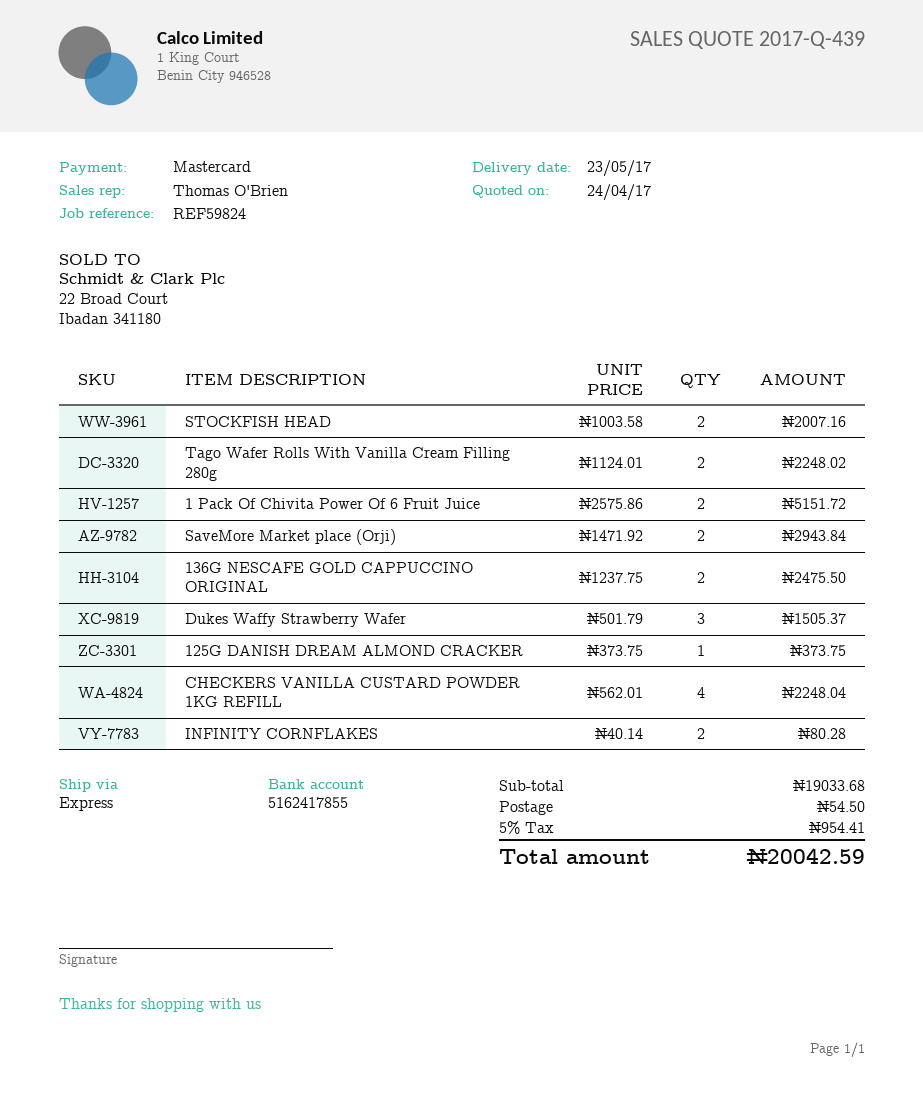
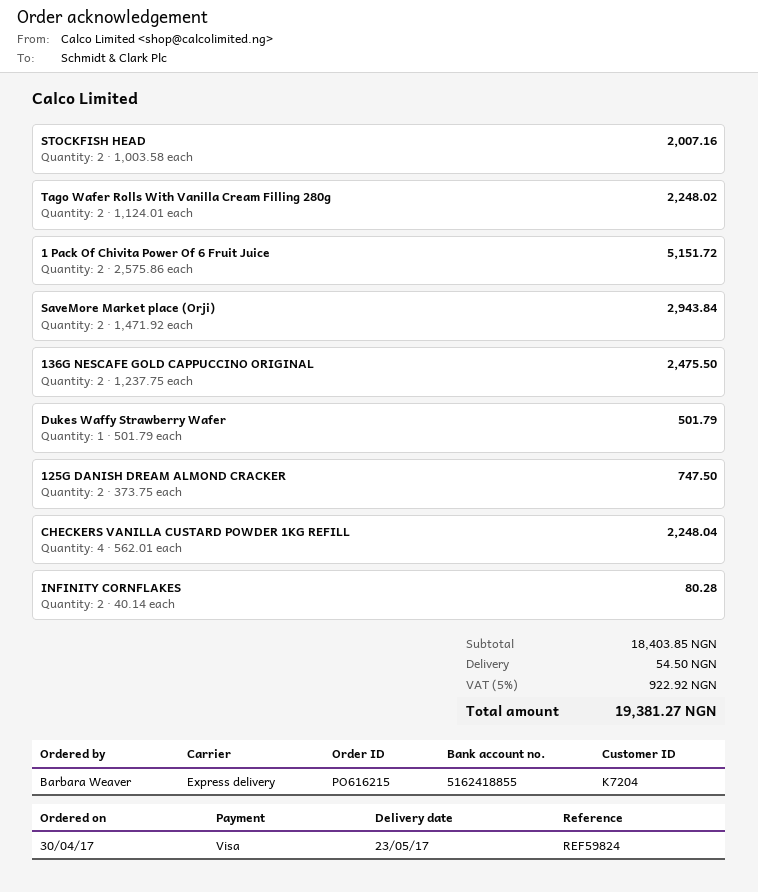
payment method: Mastercard -> Visa
bank account: 5162417855 -> 5162418855
Dukes Waffy Strawberry Wafer: 3 x 501.79 = 1505.37 -> 1 x 501.79 = 501.79
125G DANISH DREAM ALMOND CRACKER: 1 x 373.75 = 373.75 -> 2 x 373.75 = 747.50
subtotal: 19033.68 -> 18403.85
tax: 5% = 954.41 -> 5% = 922.92
total: 20042.59 -> 19381.27

